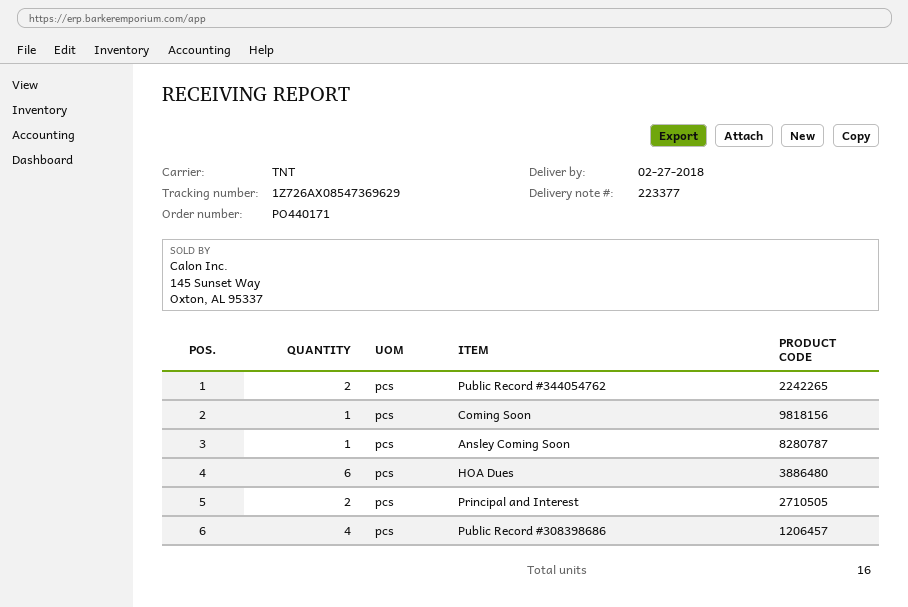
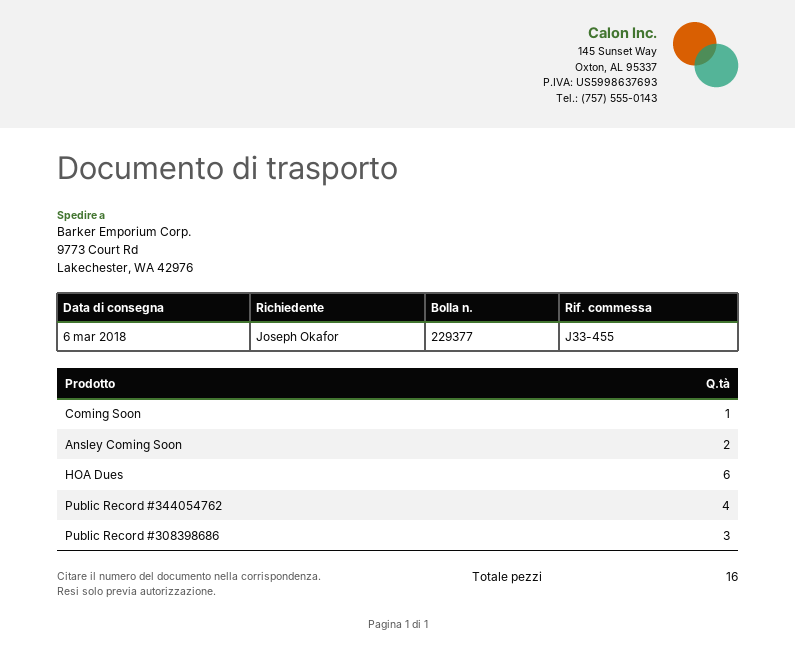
delivery note number: 223377 -> 229377
delivery date: 2018-02-27 -> 2018-03-06
Public Record #344054762: 2 -> 4
Ansley Coming Soon: 1 -> 2
Principal and Interest: 2 -> none
Public Record #308398686: 4 -> 3

